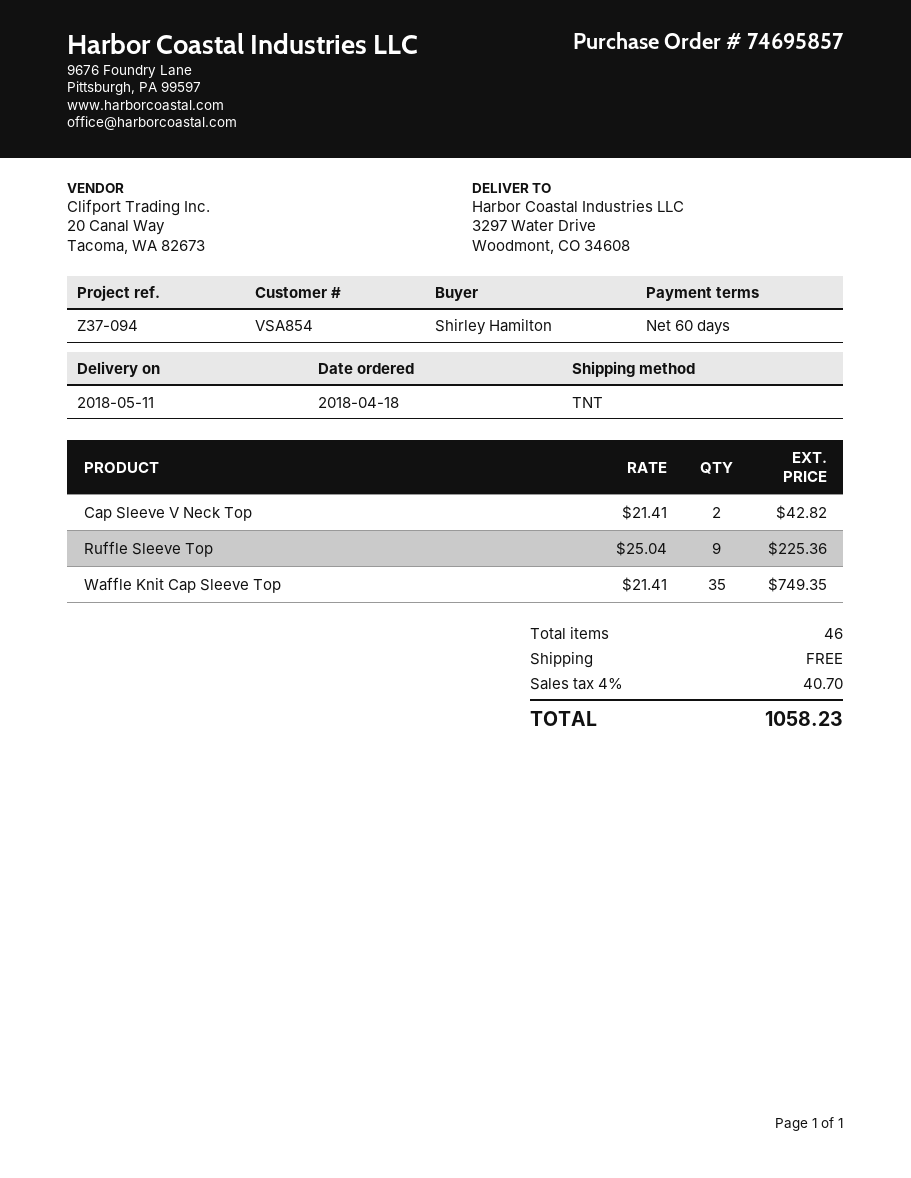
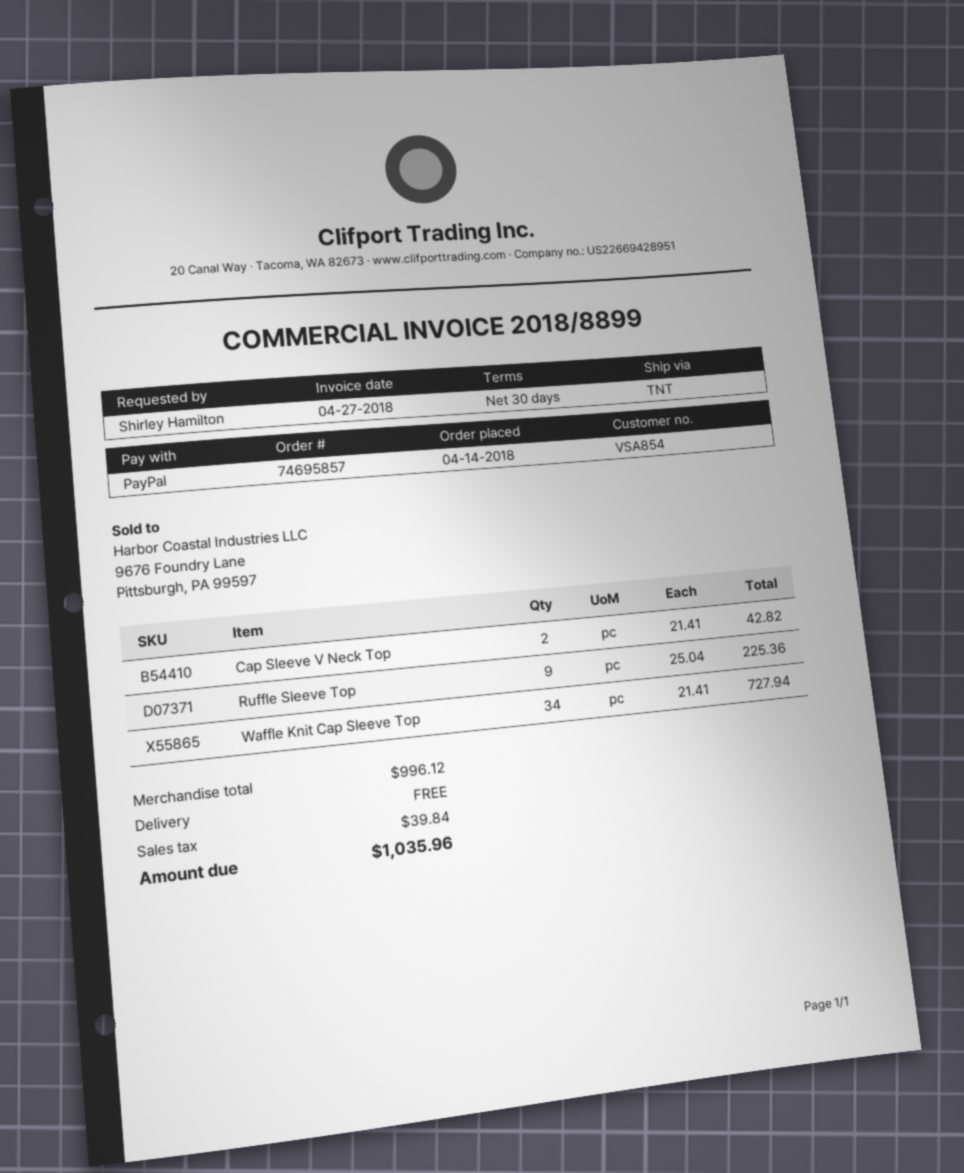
order date: 2018-04-18 -> 2018-04-14
payment terms: 60 days -> 30 days
Waffle Knit Cap Sleeve Top: 35 x 21.41 = 749.35 -> 34 x 21.41 = 727.94
tax: 40.70 -> 39.84
total: 1058.23 -> 1035.96

